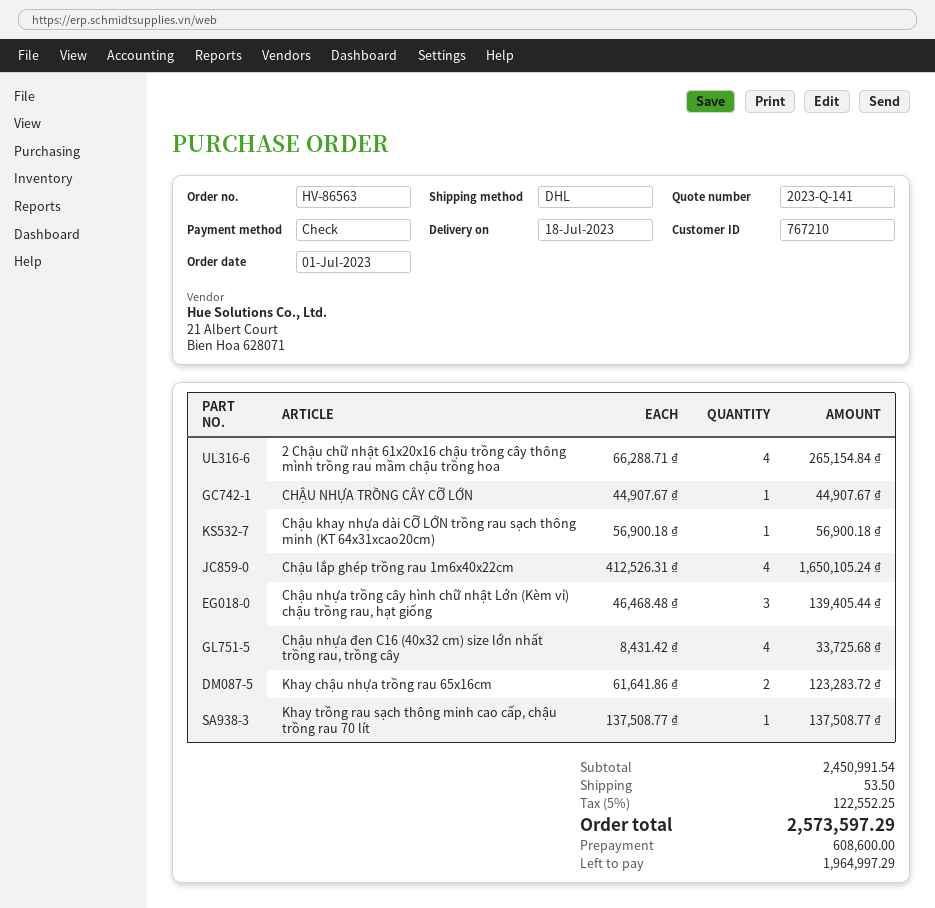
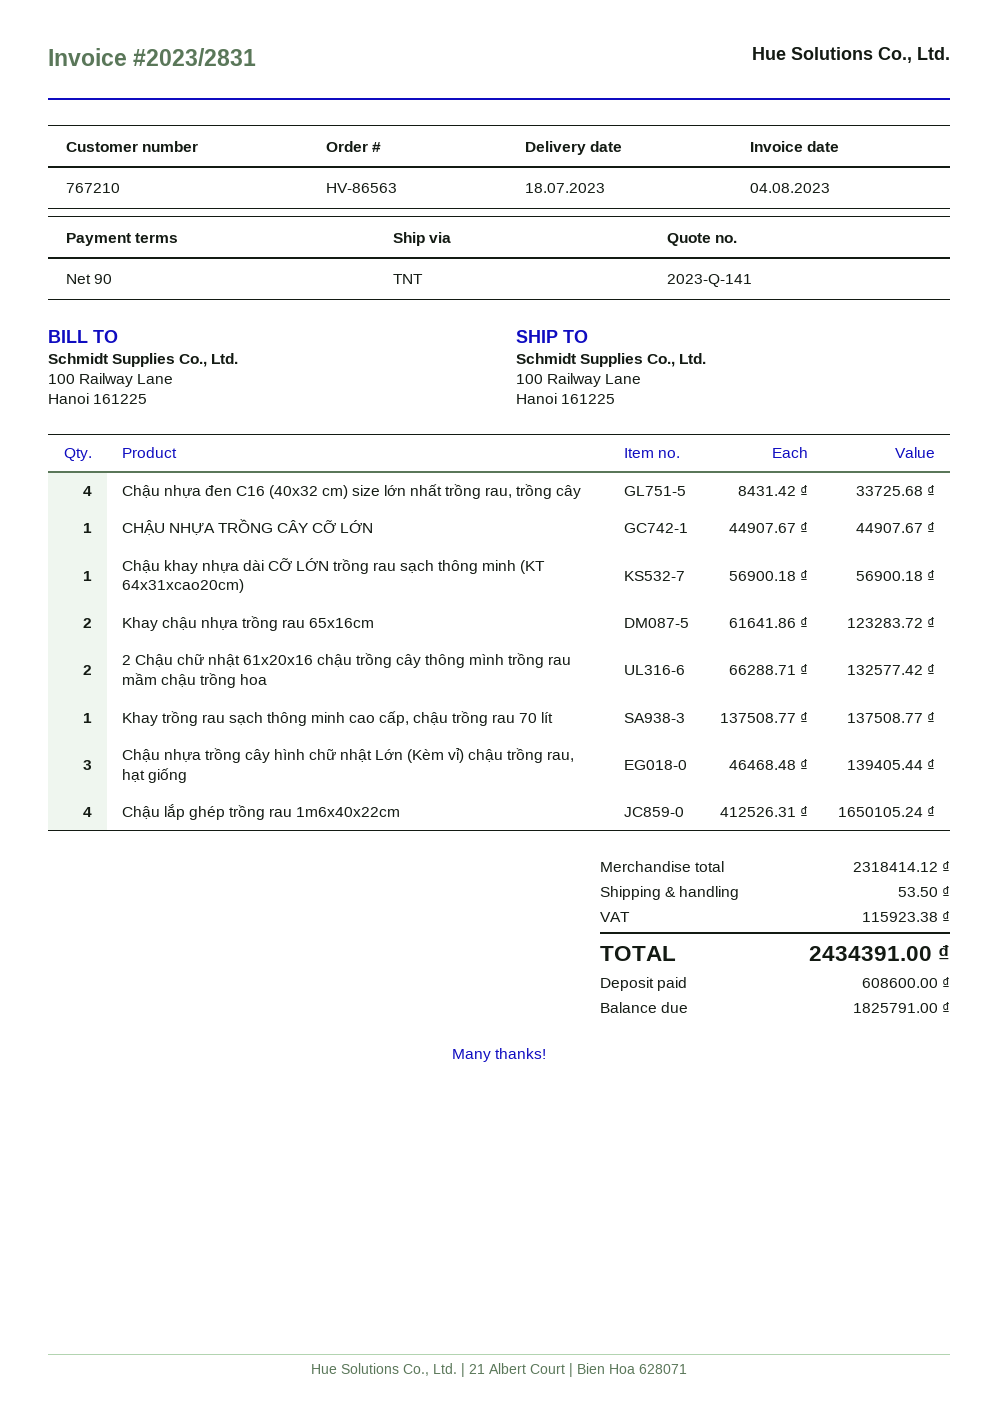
shipping method: DHL -> TNT
2 Chậu chữ nhật 61x20x16 chậu trồng cây thông mình trồng rau mầm chậu trồng hoa: 4 x 66288.71 = 265154.84 -> 2 x 66288.71 = 132577.42
subtotal: 2450991.54 -> 2318414.12
tax: 122552.25 -> 115923.38
total: 2573597.29 -> 2434391.00
balance: 1964997.29 -> 1825791.00

